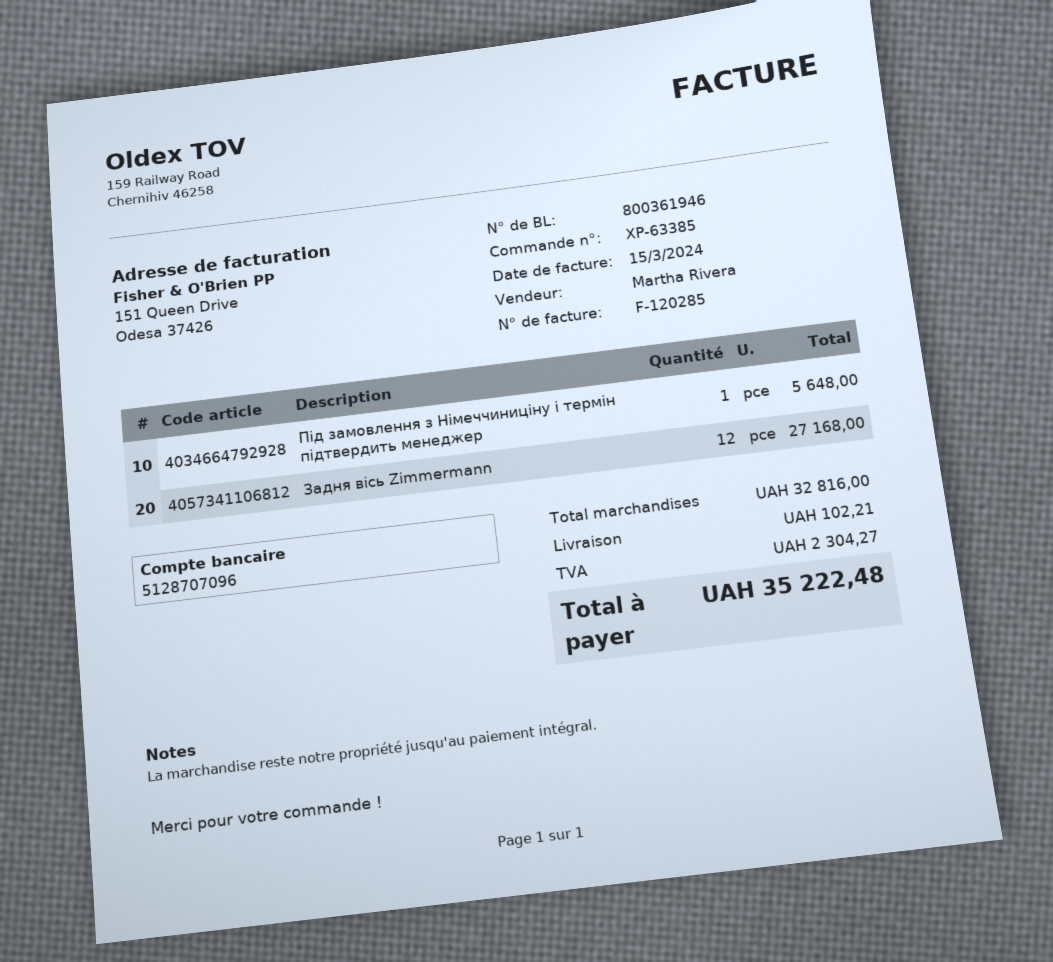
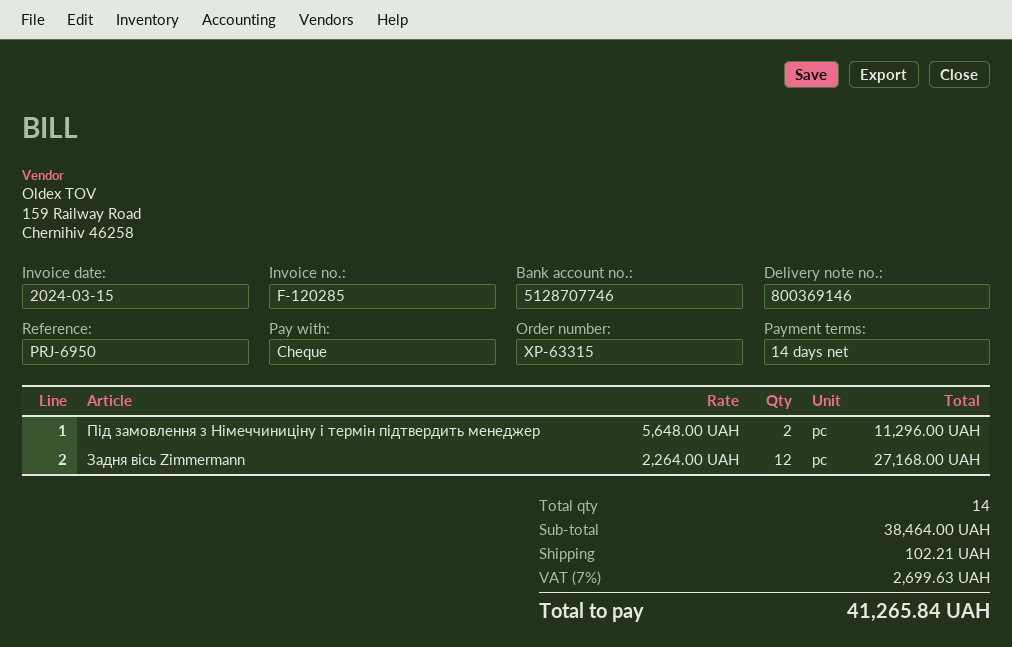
order number: XP-63385 -> XP-63315
delivery note number: 800361946 -> 800369146
bank account: 5128707096 -> 5128707746
Під замовлення з Німеччиниціну і термін підтвердить менеджер: 1 for 5648.00 -> 2 for 11296.00
subtotal: 32816.00 -> 38464.00
tax: 2304.27 -> 2699.63
total: 35222.48 -> 41265.84

